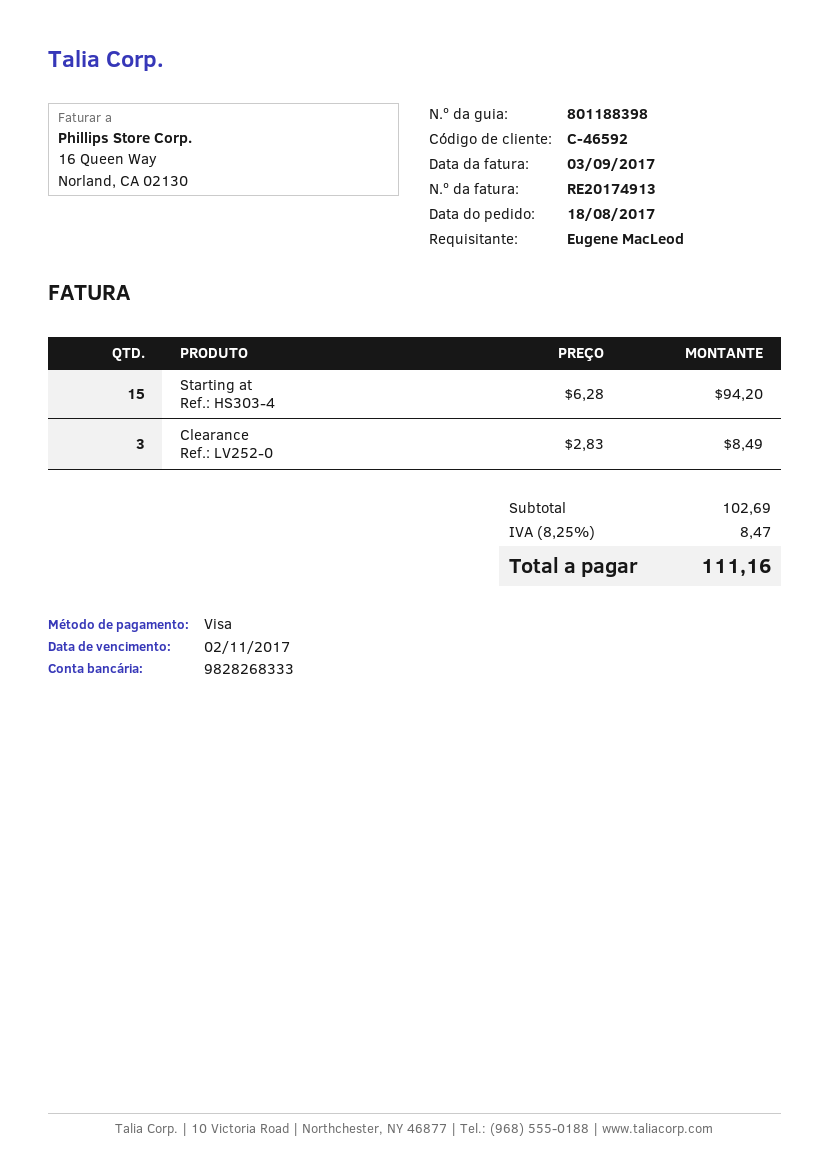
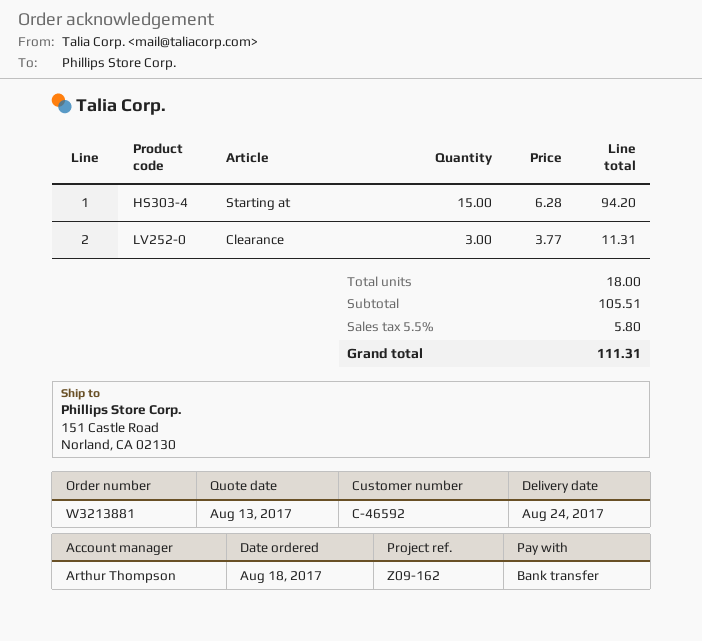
payment method: Visa -> bank transfer
Clearance: 3 x 2.83 = 8.49 -> 3 x 3.77 = 11.31
subtotal: 102.69 -> 105.51
tax: 8.25% = 8.47 -> 5.5% = 5.80
total: 111.16 -> 111.31

